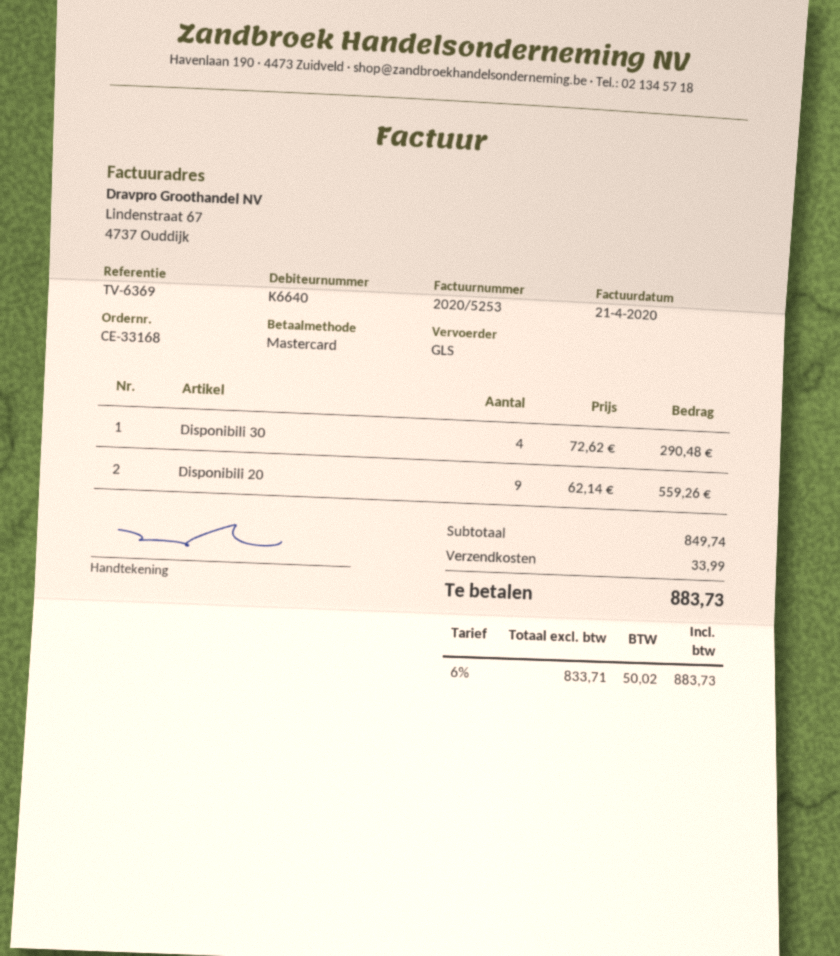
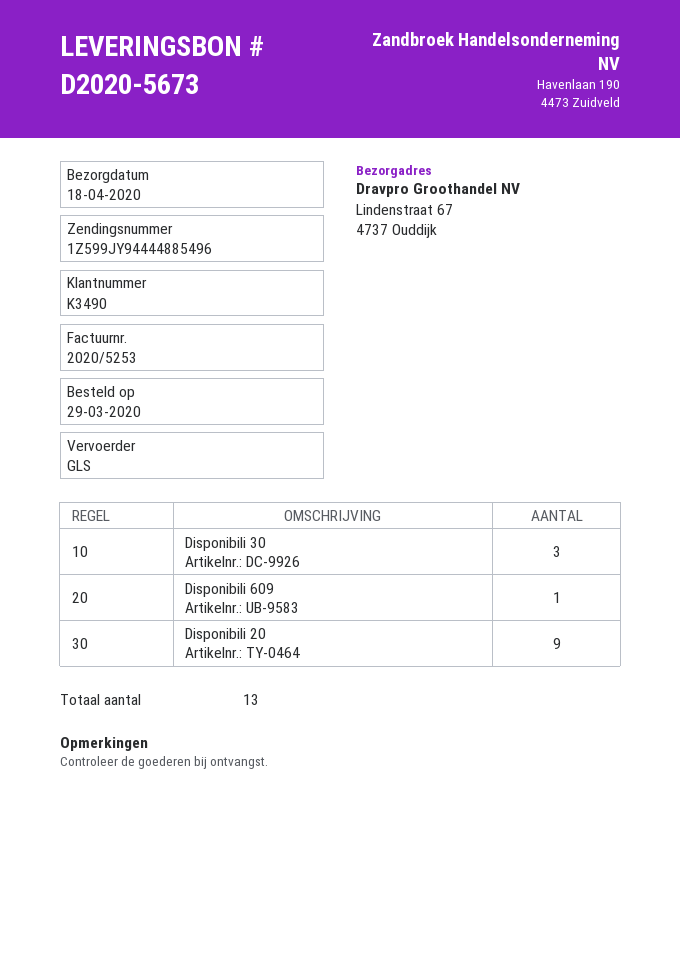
customer number: K6640 -> K3490
Disponibili 30: 4 -> 3
Disponibili 609: none -> 1

